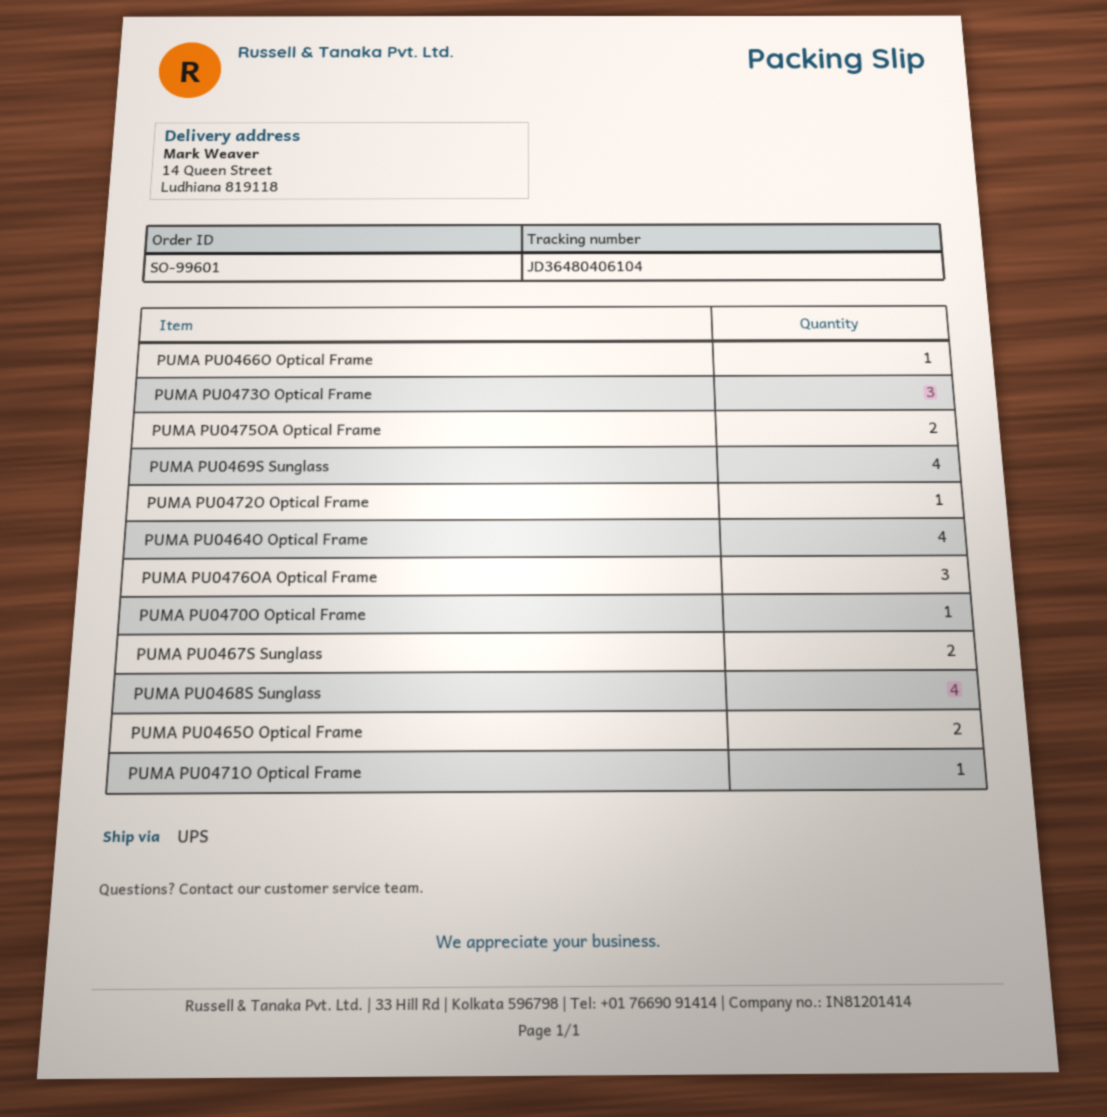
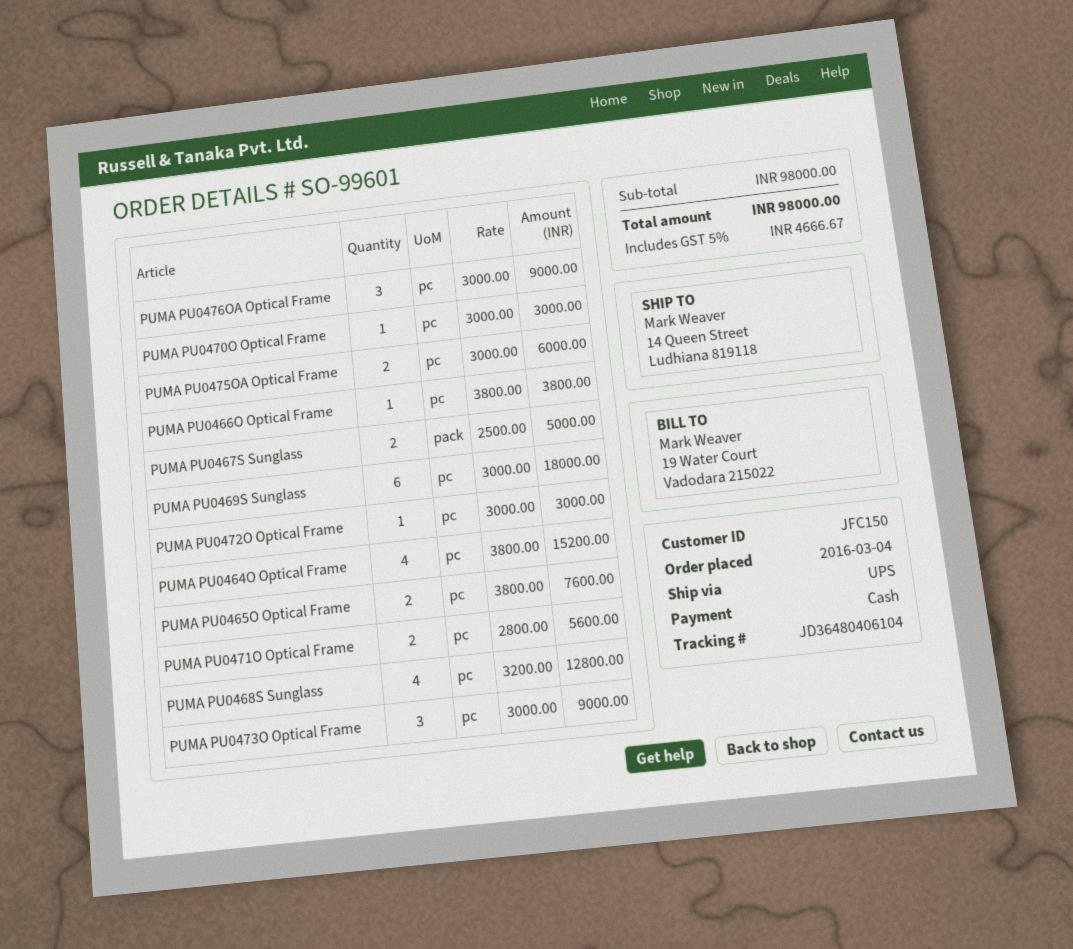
PUMA PU0469S Sunglass: 4 -> 6
PUMA PU0471O Optical Frame: 1 -> 2

